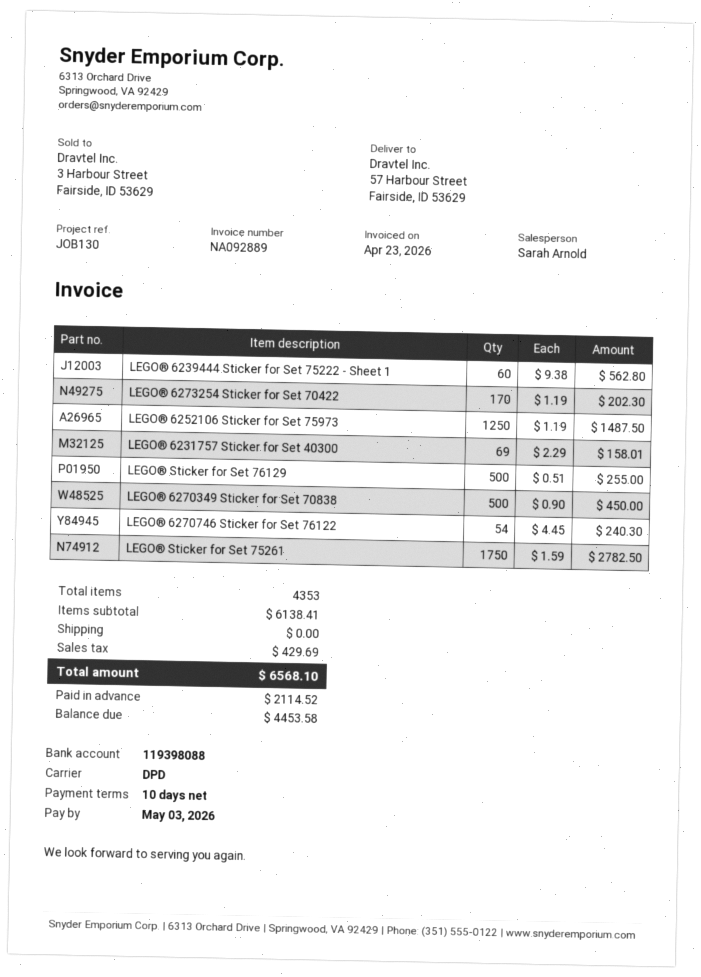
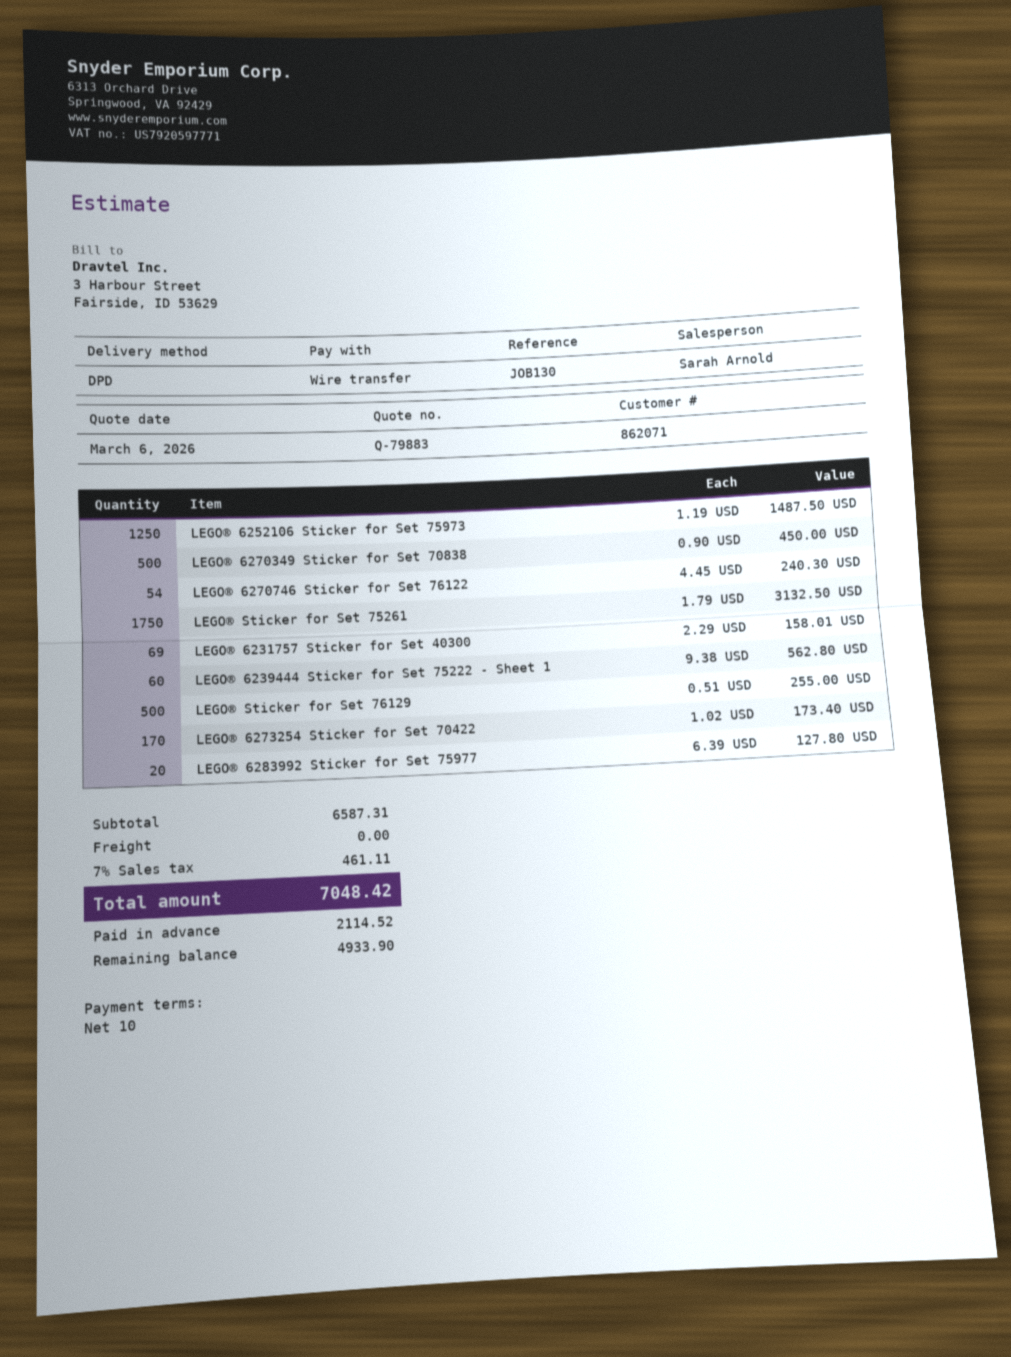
LEGO® 6273254 Sticker for Set 70422: 170 x 1.19 = 202.30 -> 170 x 1.02 = 173.40
LEGO® Sticker for Set 75261: 1750 x 1.59 = 2782.50 -> 1750 x 1.79 = 3132.50
LEGO® 6283992 Sticker for Set 75977: none -> 20 x 6.39 = 127.80
subtotal: 6138.41 -> 6587.31
tax: 429.69 -> 461.11
total: 6568.10 -> 7048.42
balance: 4453.58 -> 4933.90

